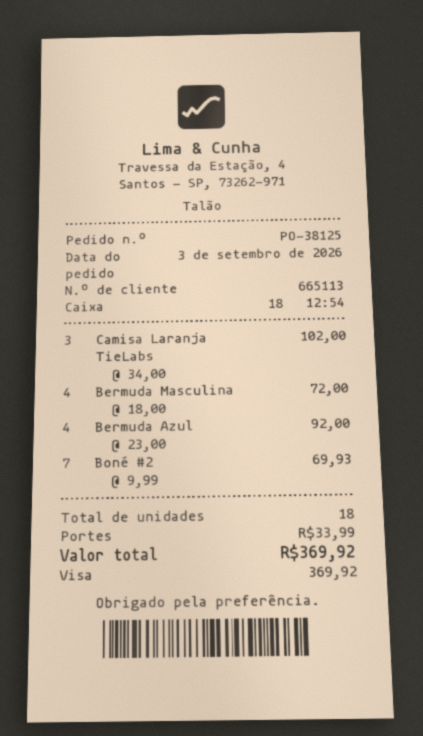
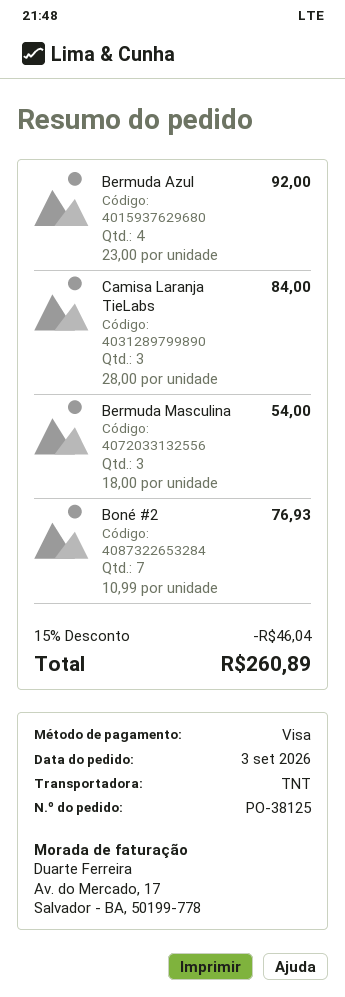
Camisa Laranja TieLabs: 3 x 34.00 = 102.00 -> 3 x 28.00 = 84.00
Bermuda Masculina: 4 x 18.00 = 72.00 -> 3 x 18.00 = 54.00
Boné #2: 7 x 9.99 = 69.93 -> 7 x 10.99 = 76.93
discount: none -> 15% = 46.04
shipping: 33.99 -> none
total: 369.92 -> 260.89

